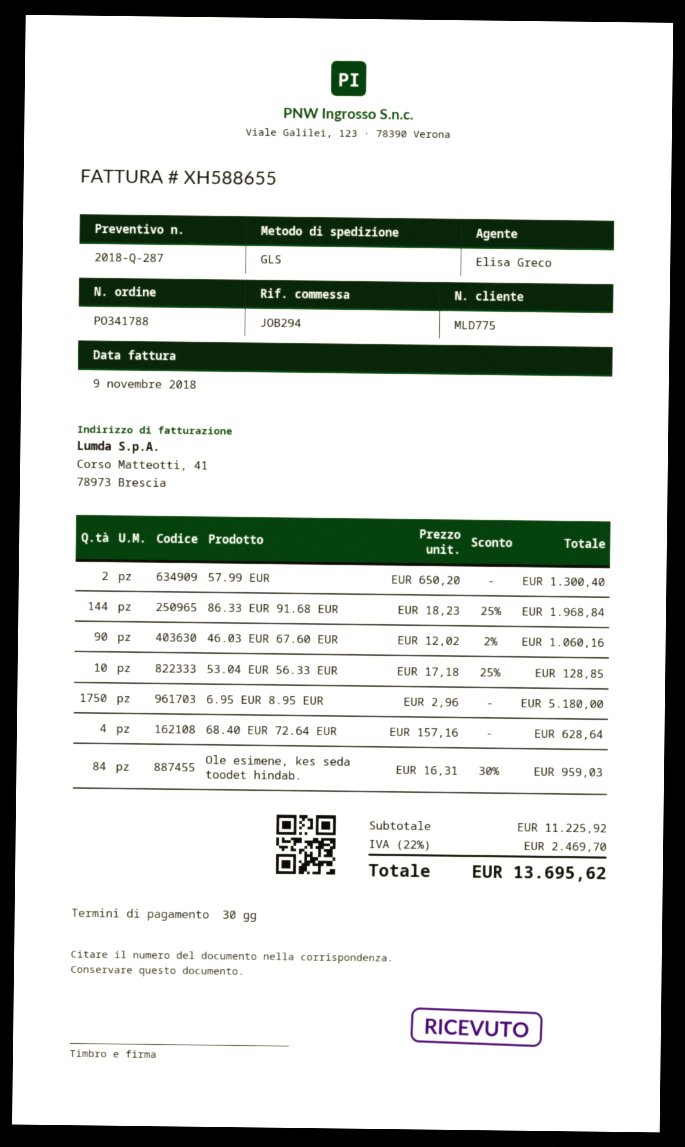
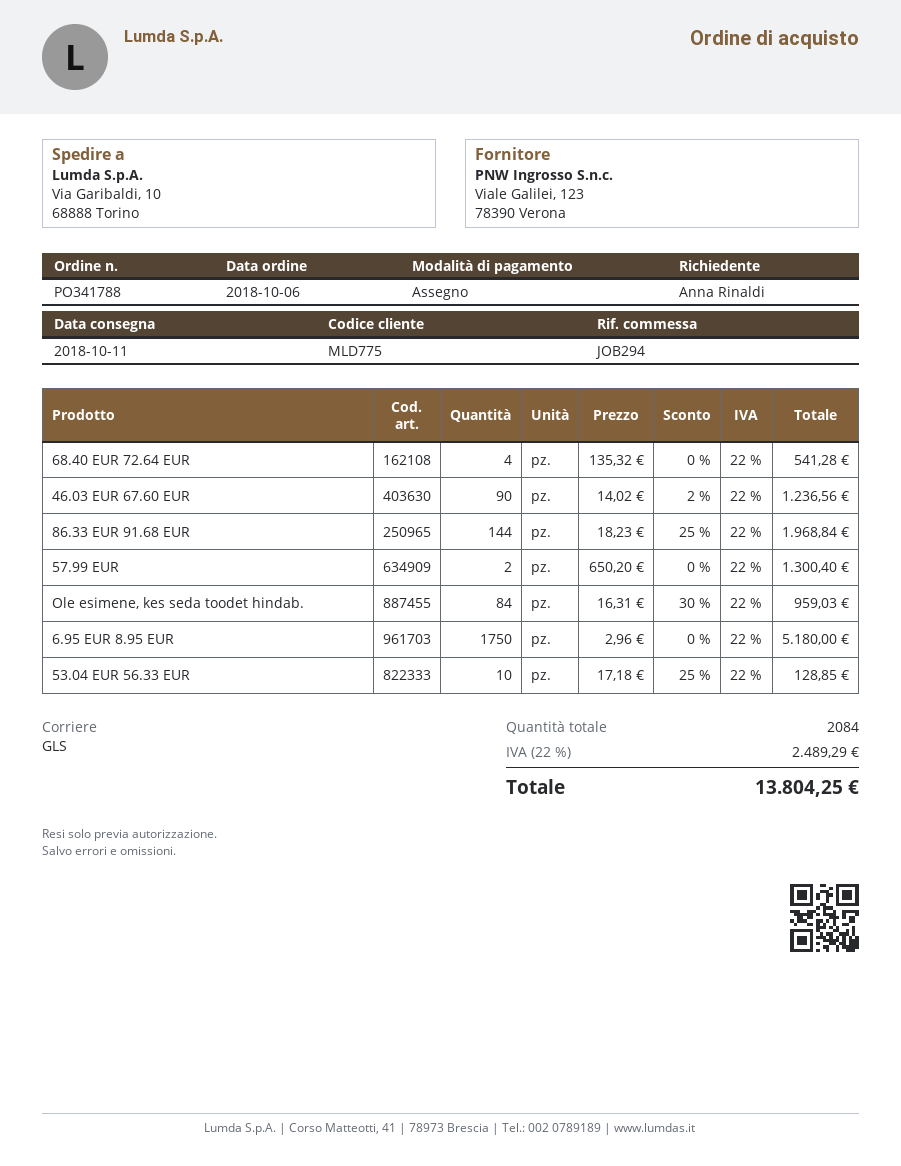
46.03 EUR 67.60 EUR: 90 x 12.02 - 2% = 1060.16 -> 90 x 14.02 - 2% = 1236.56
68.40 EUR 72.64 EUR: 4 x 157.16 = 628.64 -> 4 x 135.32 = 541.28
tax: 22% = 2469.70 -> 22% = 2489.29
total: 13695.62 -> 13804.25

